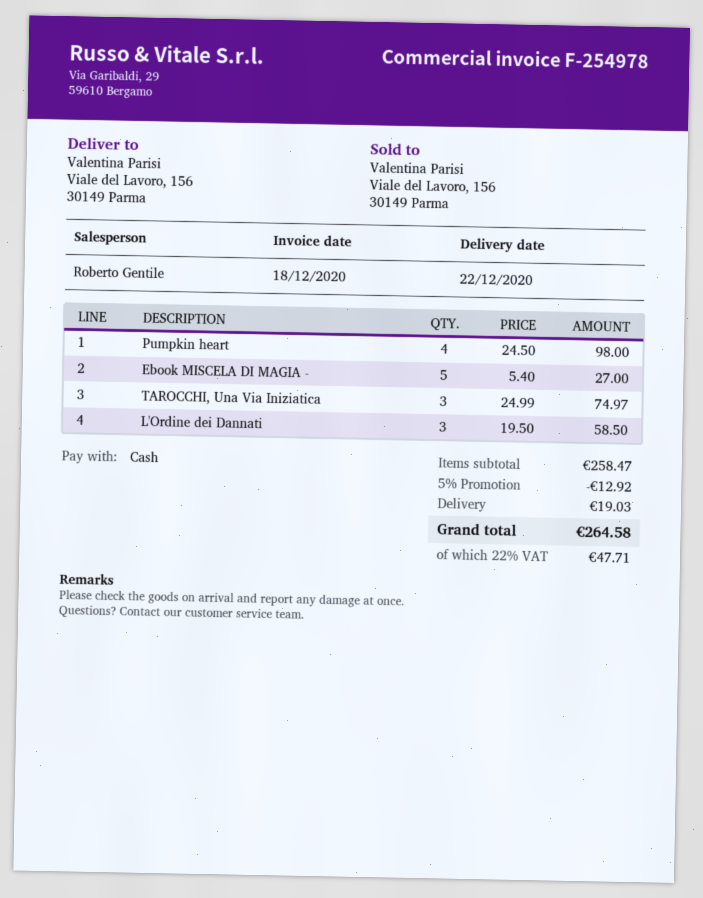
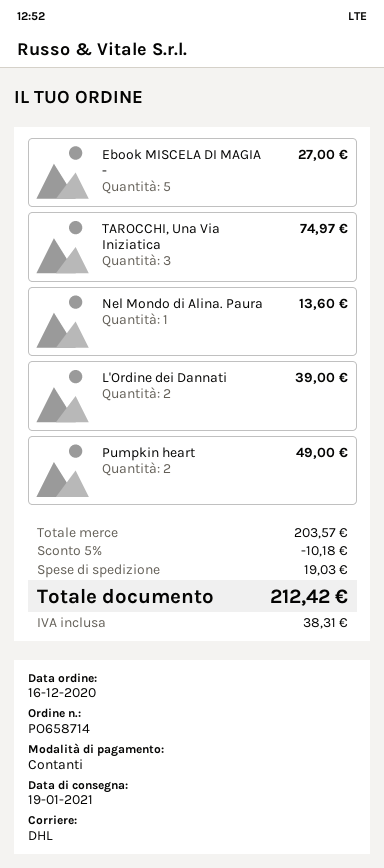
delivery date: 2020-12-22 -> 2021-01-19
Pumpkin heart: 4 for 98.00 -> 2 for 49.00
L'Ordine dei Dannati: 3 for 58.50 -> 2 for 39.00
Nel Mondo di Alina. Paura: none -> 1 for 13.60
subtotal: 258.47 -> 203.57
discount: 5% = 12.92 -> 5% = 10.18
tax: 47.71 -> 38.31
total: 264.58 -> 212.42

